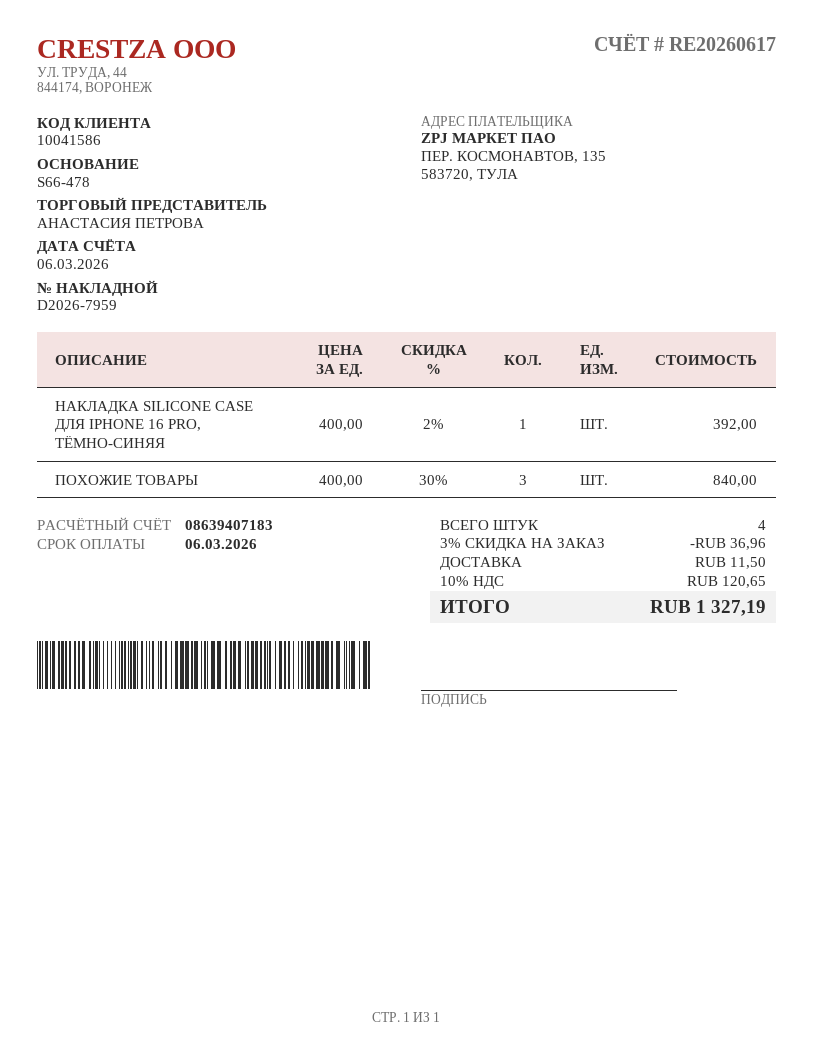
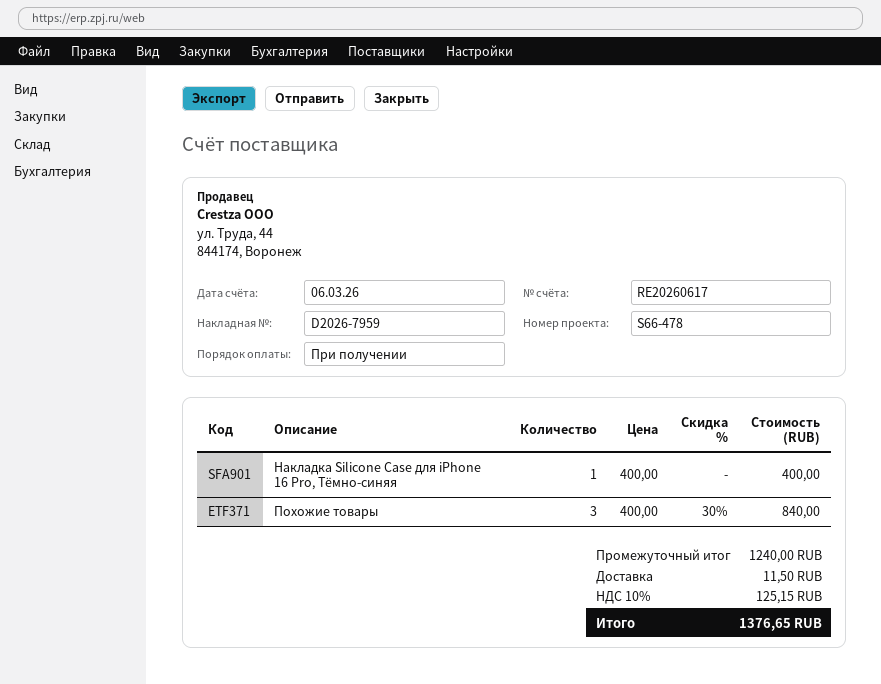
НАКЛАДКА SILICONE CASE ДЛЯ IPHONE 16 PRO, ТЁМНО-СИНЯЯ: 1 x 400.00 - 2% = 392.00 -> 1 x 400.00 = 400.00
discount: 3% = 36.96 -> none
tax: 10% = 120.65 -> 10% = 125.15
total: 1327.19 -> 1376.65

